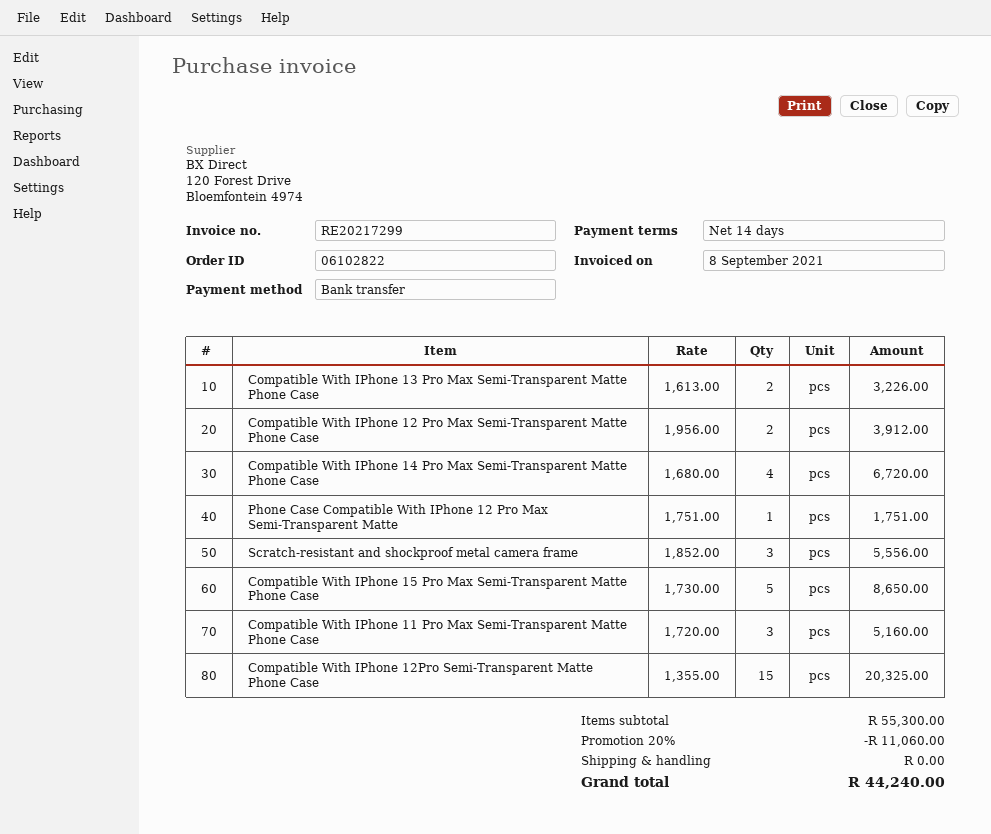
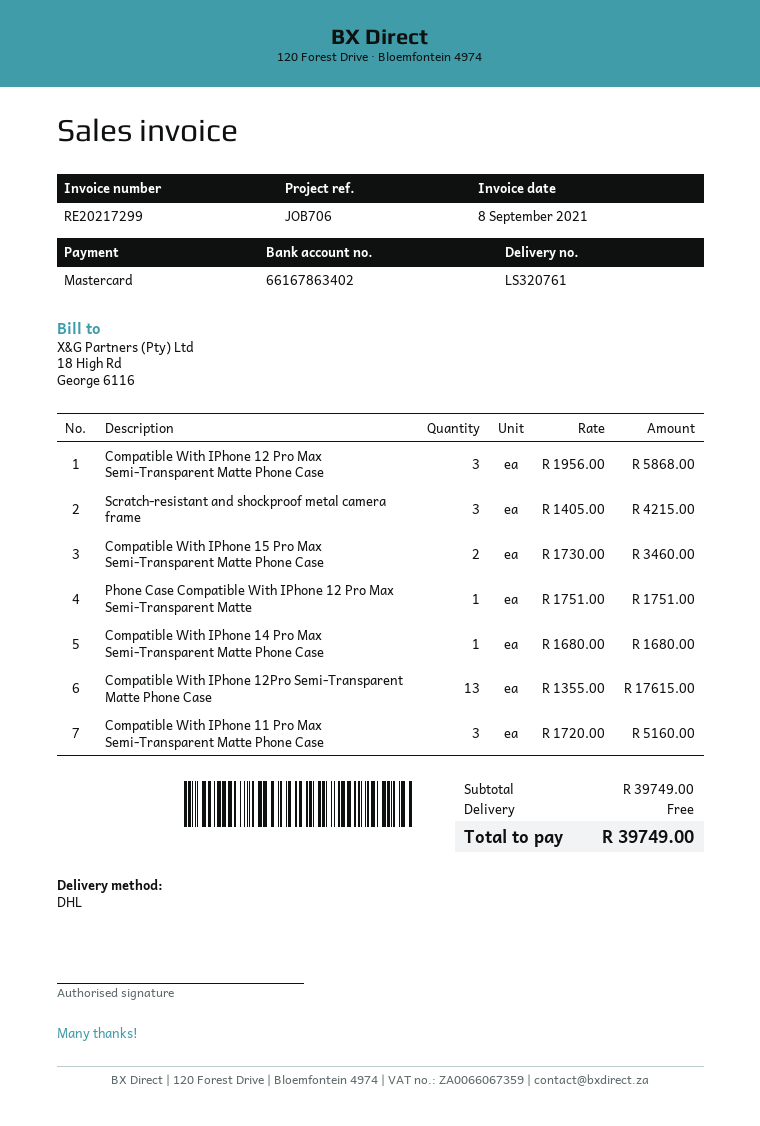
payment method: bank transfer -> Mastercard
Compatible With IPhone 13 Pro Max Semi-Transparent Matte Phone Case: 2 x 1613.00 = 3226.00 -> none
Compatible With IPhone 12 Pro Max Semi-Transparent Matte Phone Case: 2 x 1956.00 = 3912.00 -> 3 x 1956.00 = 5868.00
Compatible With IPhone 14 Pro Max Semi-Transparent Matte Phone Case: 4 x 1680.00 = 6720.00 -> 1 x 1680.00 = 1680.00
Scratch-resistant and shockproof metal camera frame: 3 x 1852.00 = 5556.00 -> 3 x 1405.00 = 4215.00
Compatible With IPhone 15 Pro Max Semi-Transparent Matte Phone Case: 5 x 1730.00 = 8650.00 -> 2 x 1730.00 = 3460.00
Compatible With IPhone 12Pro Semi-Transparent Matte Phone Case: 15 x 1355.00 = 20325.00 -> 13 x 1355.00 = 17615.00
subtotal: 55300.00 -> 39749.00
discount: 20% = 11060.00 -> none
total: 44240.00 -> 39749.00

